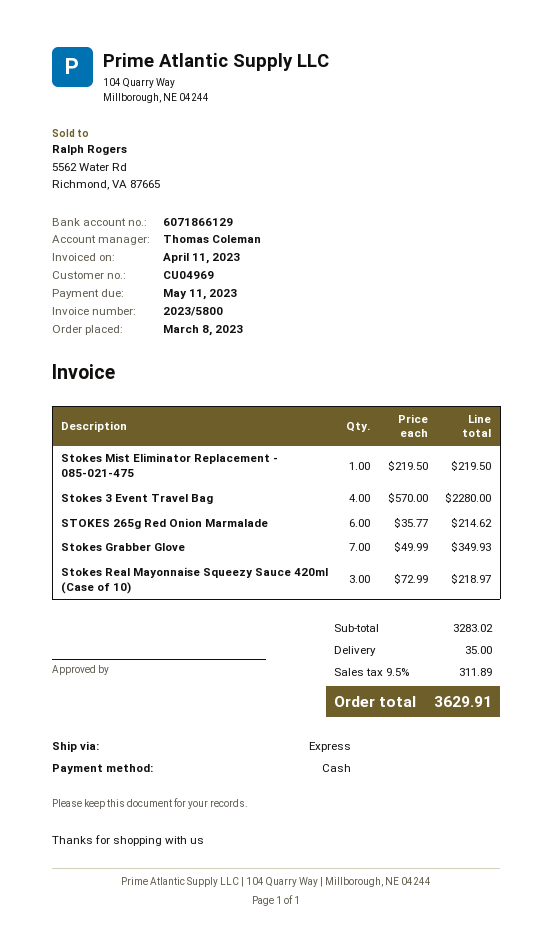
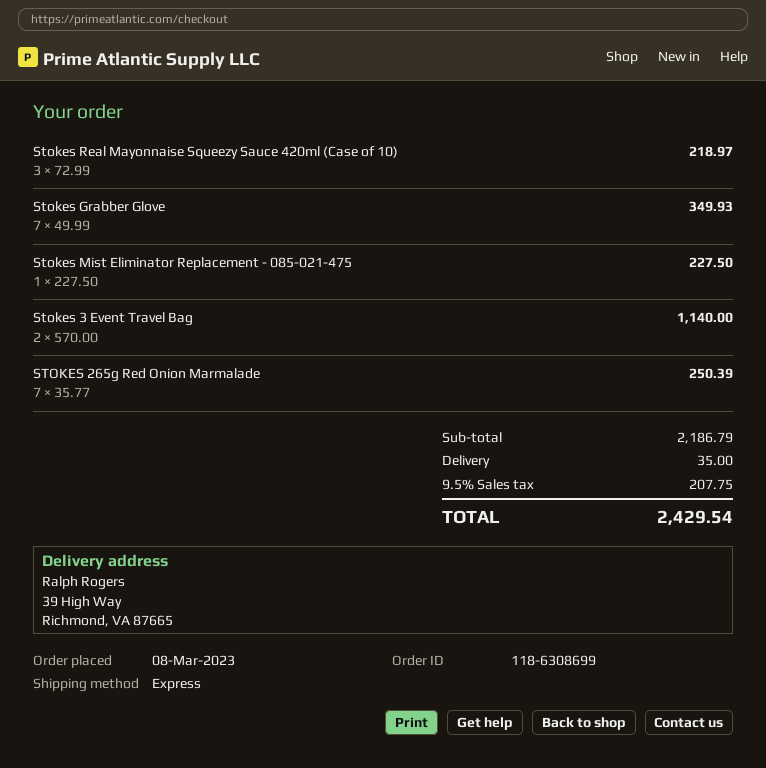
Stokes Mist Eliminator Replacement - 085-021-475: 1 x 219.50 = 219.50 -> 1 x 227.50 = 227.50
Stokes 3 Event Travel Bag: 4 x 570.00 = 2280.00 -> 2 x 570.00 = 1140.00
STOKES 265g Red Onion Marmalade: 6 x 35.77 = 214.62 -> 7 x 35.77 = 250.39
subtotal: 3283.02 -> 2186.79
tax: 9.5% = 311.89 -> 9.5% = 207.75
total: 3629.91 -> 2429.54

